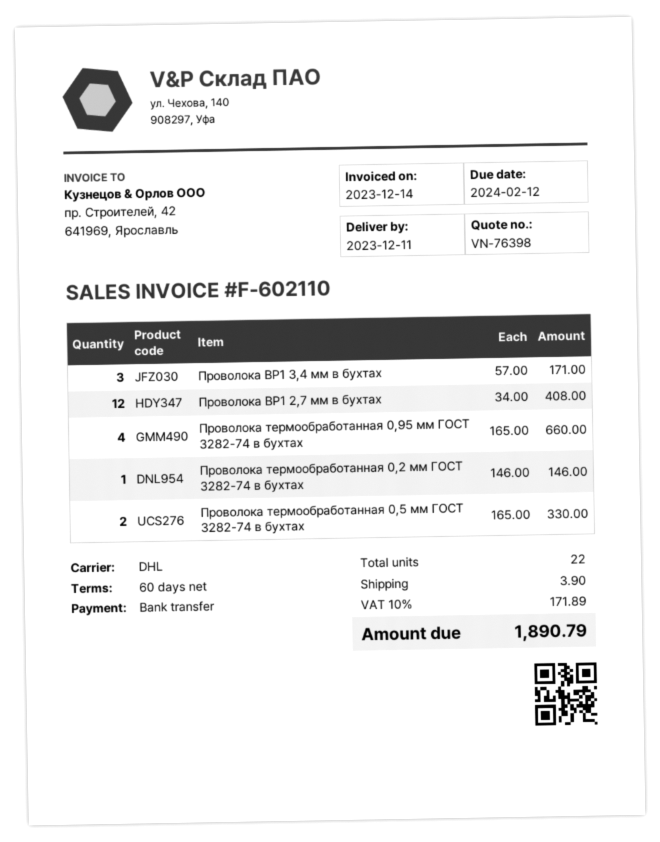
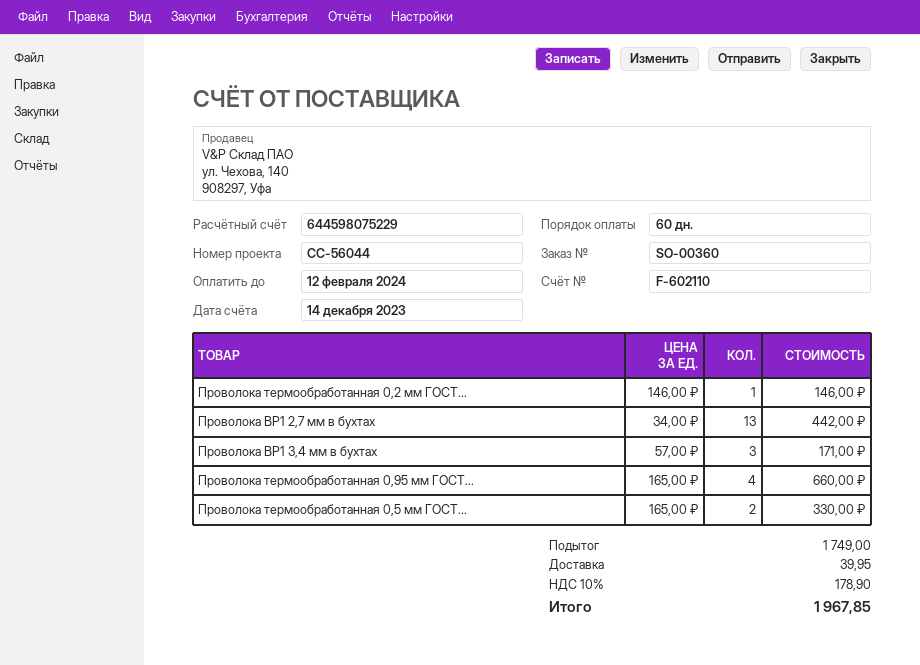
Проволока ВР1 2,7 мм в бухтах: 12 x 34.00 = 408.00 -> 13 x 34.00 = 442.00
shipping: 3.90 -> 39.95
tax: 10% = 171.89 -> 10% = 178.90
total: 1890.79 -> 1967.85

